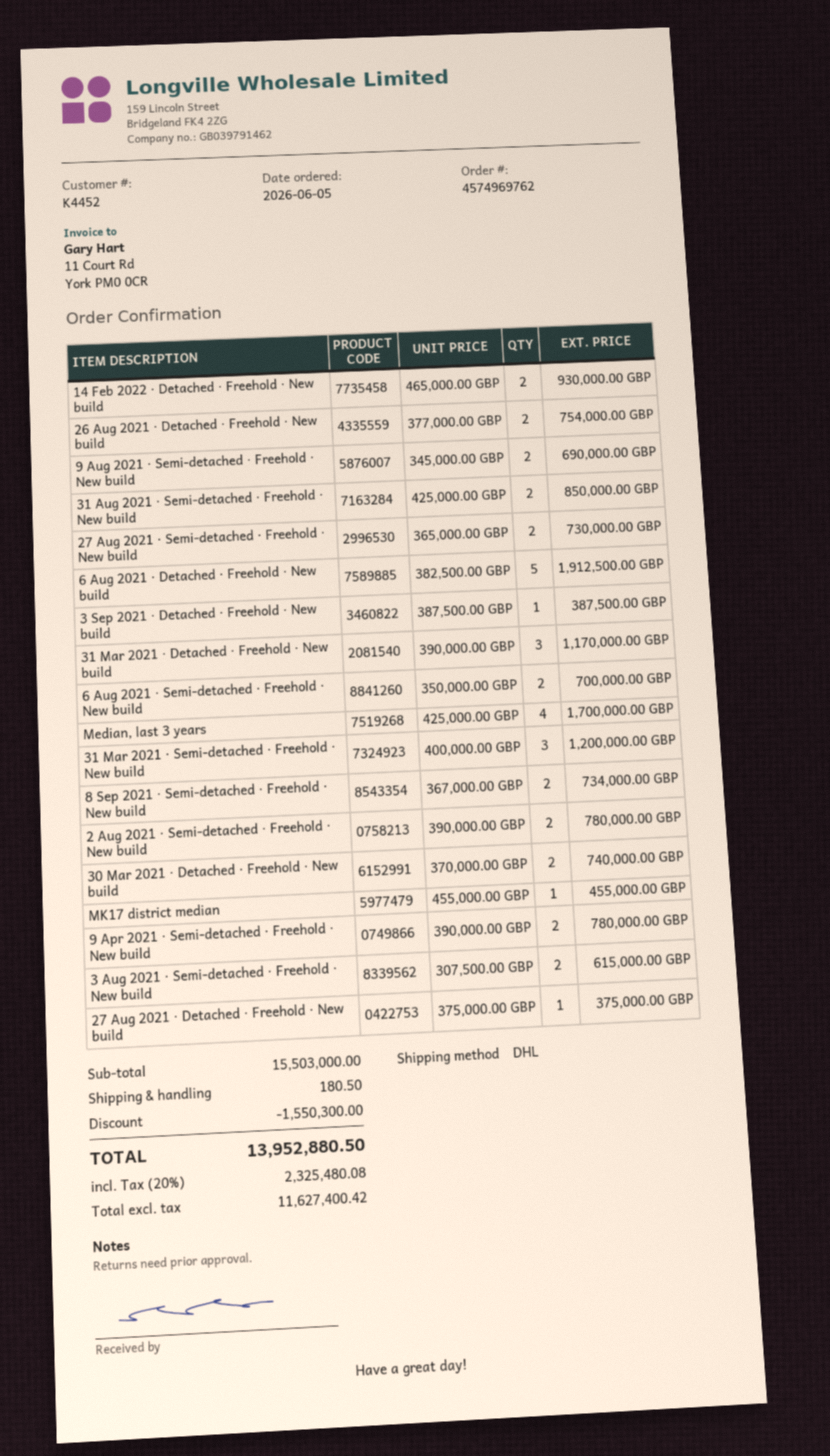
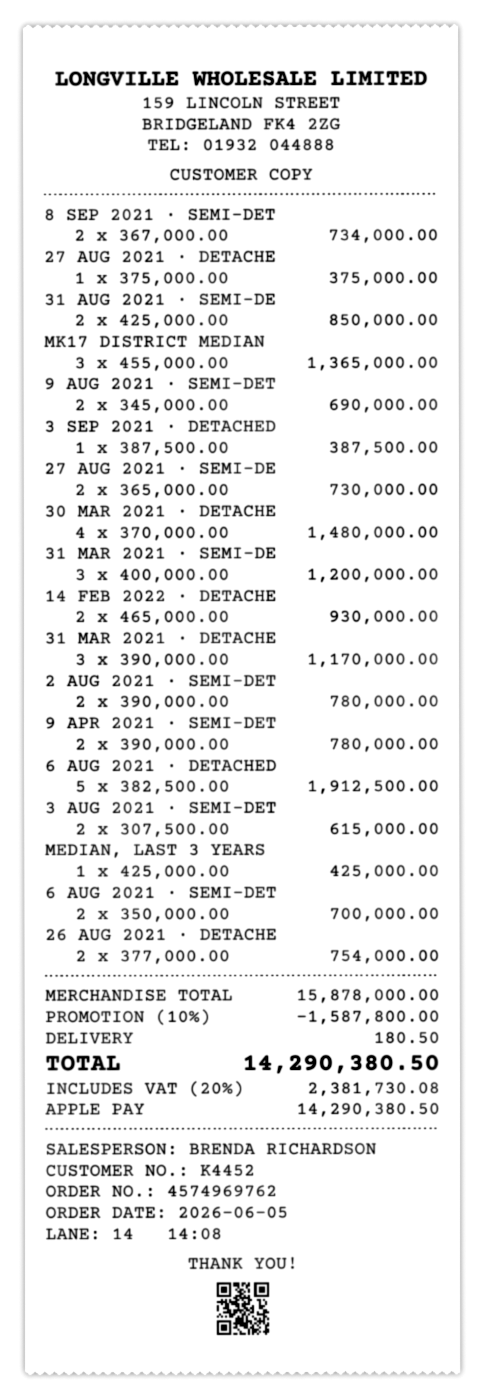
Median, last 3 years: 4 x 425000.00 = 1700000.00 -> 1 x 425000.00 = 425000.00
30 Mar 2021 · Detached · Freehold · New build: 2 x 370000.00 = 740000.00 -> 4 x 370000.00 = 1480000.00
MK17 district median: 1 x 455000.00 = 455000.00 -> 3 x 455000.00 = 1365000.00
subtotal: 15503000.00 -> 15878000.00
discount: 1550300.00 -> 1587800.00
tax: 20% = 2325480.08 -> 20% = 2381730.08
total: 13952880.50 -> 14290380.50

